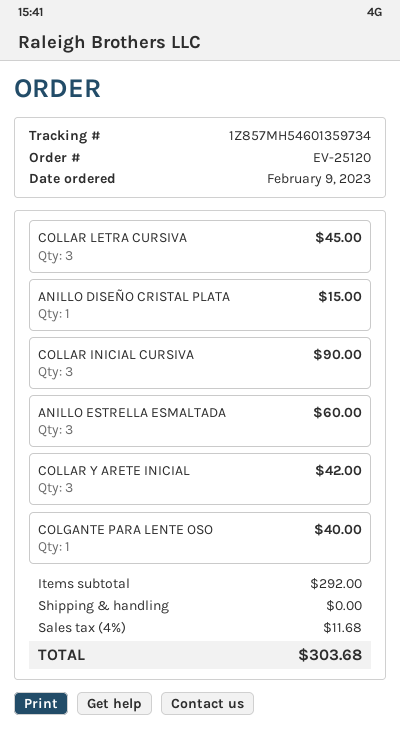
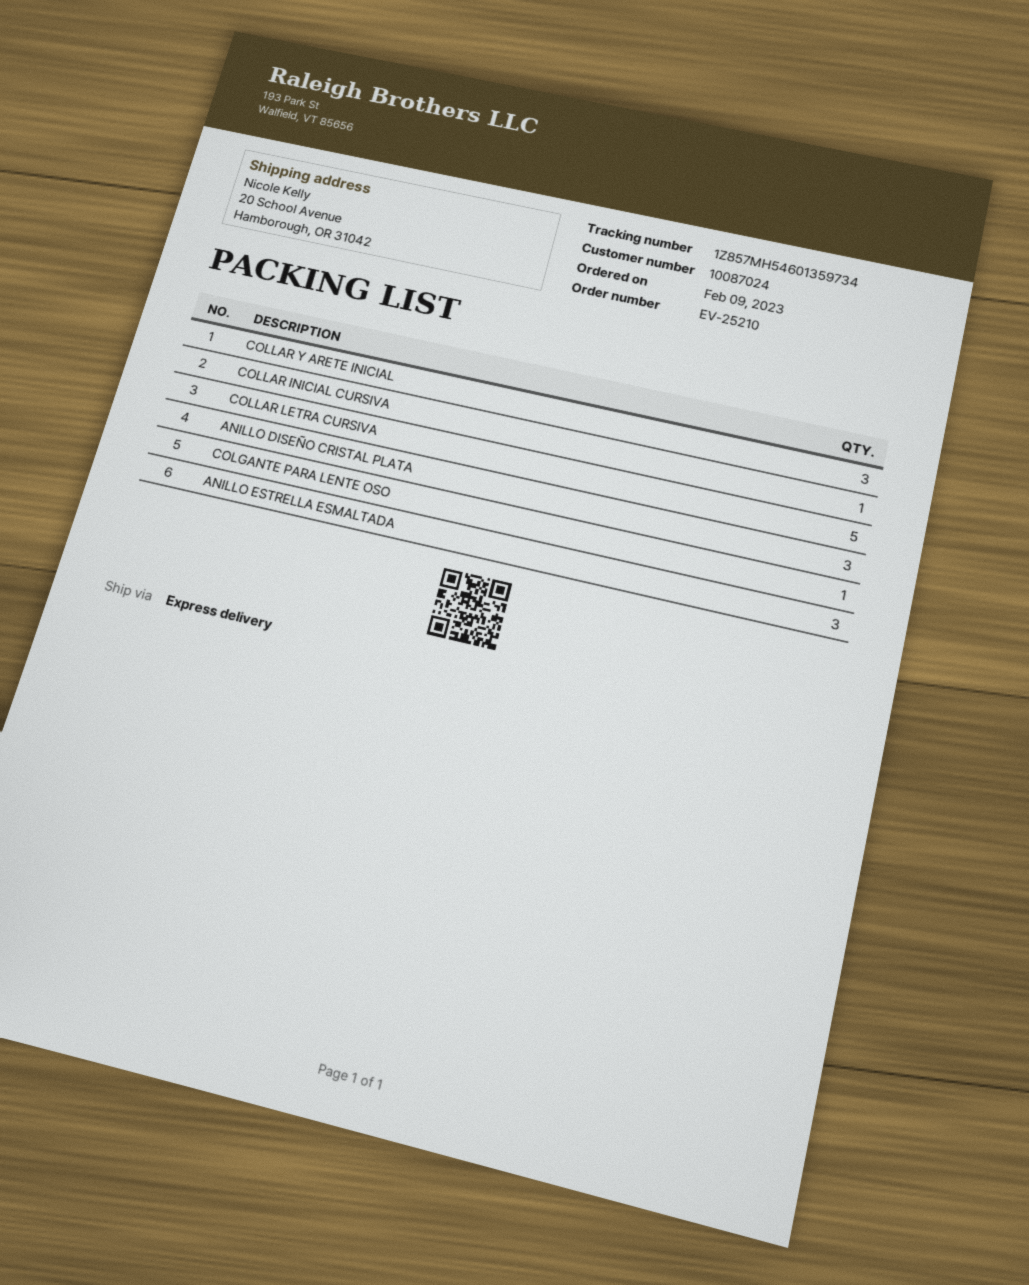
order number: EV-25120 -> EV-25210
COLLAR LETRA CURSIVA: 3 -> 5
ANILLO DISEÑO CRISTAL PLATA: 1 -> 3
COLLAR INICIAL CURSIVA: 3 -> 1

